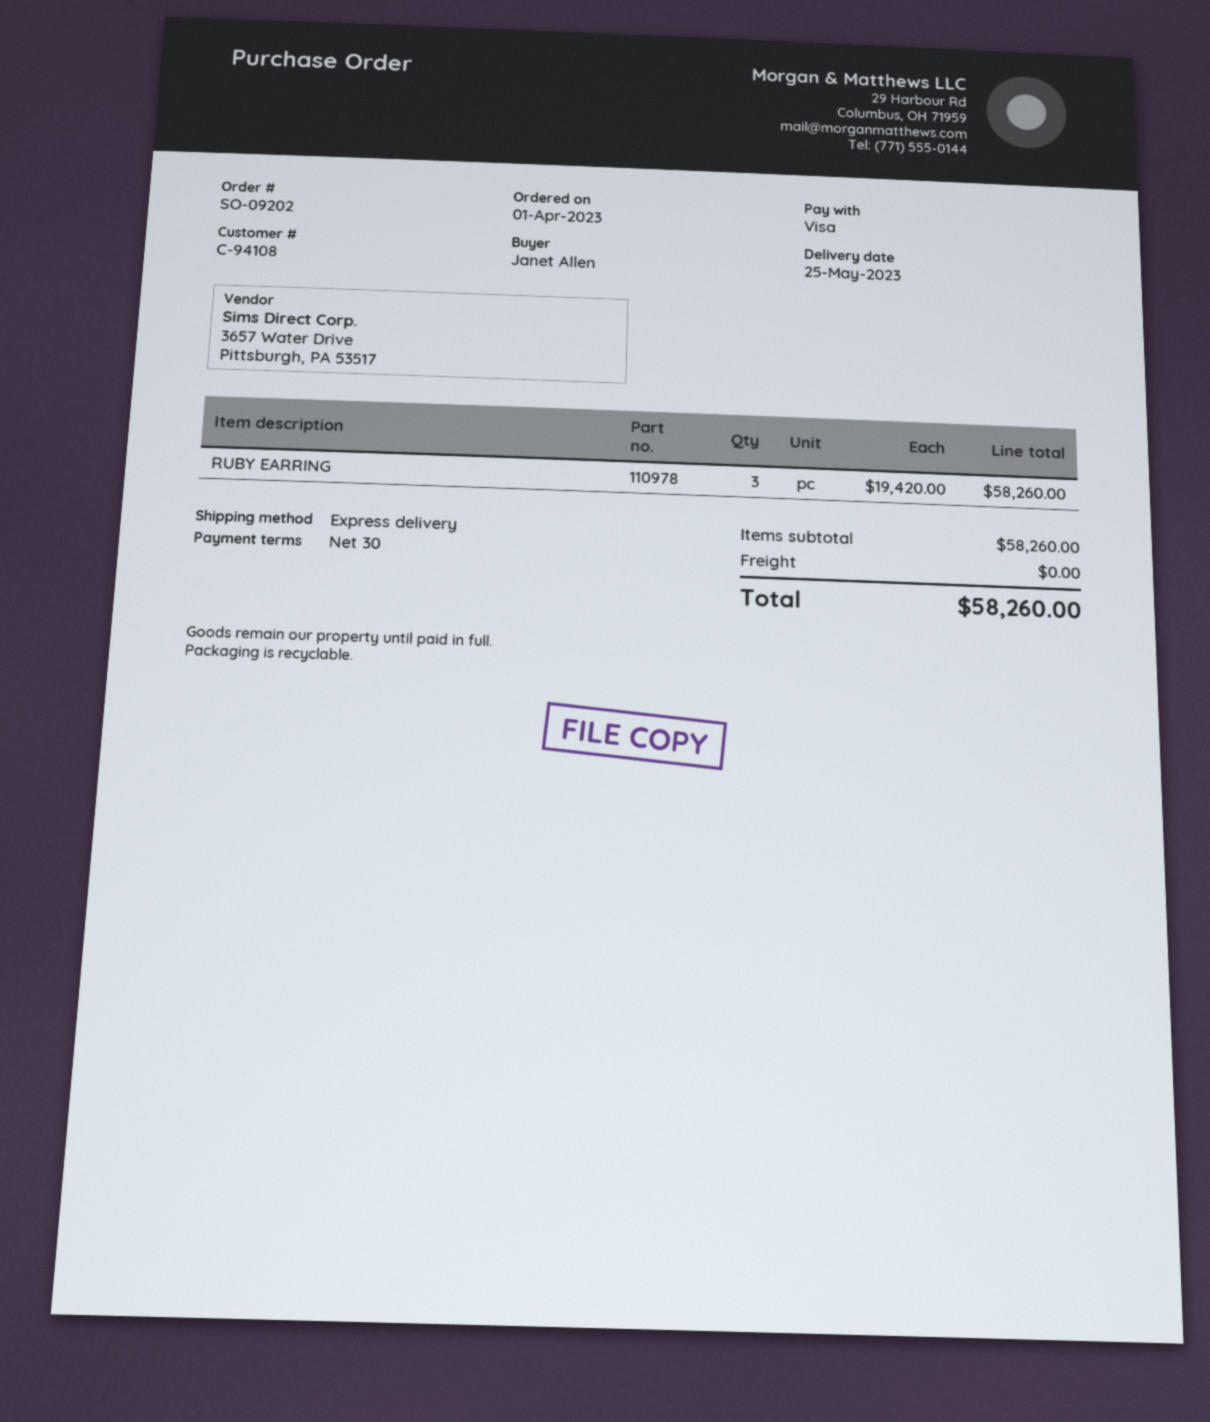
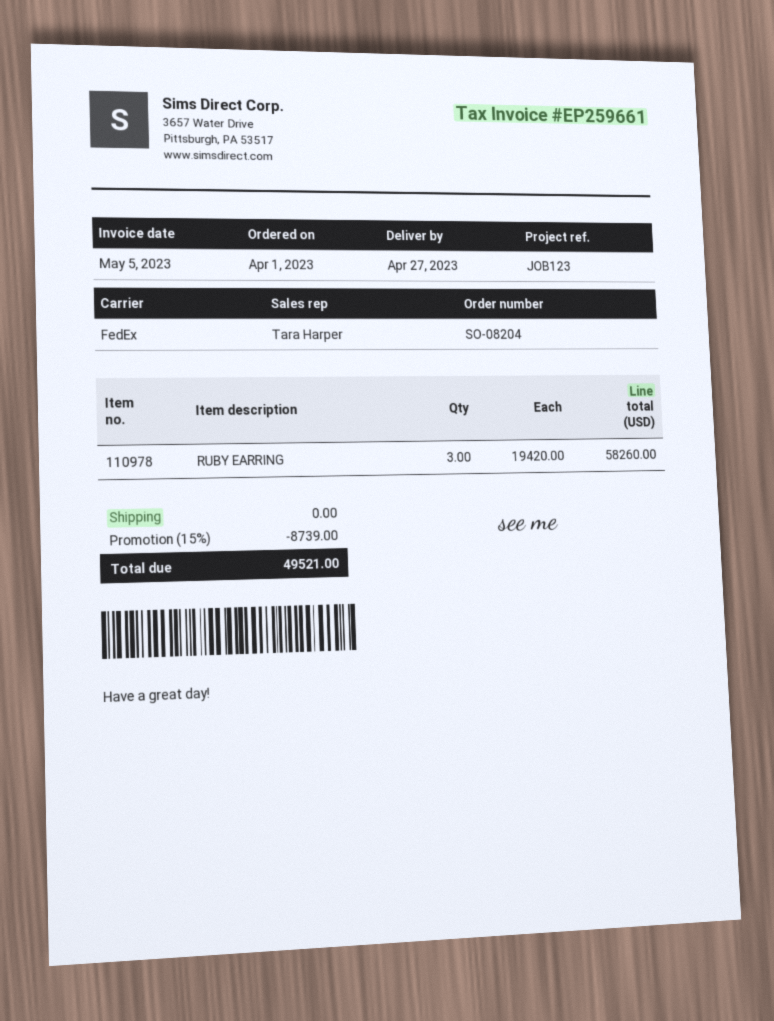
order number: SO-09202 -> SO-08204
delivery date: 2023-05-25 -> 2023-04-27
shipping method: express -> FedEx
discount: none -> 15% = 8739.00
total: 58260.00 -> 49521.00

